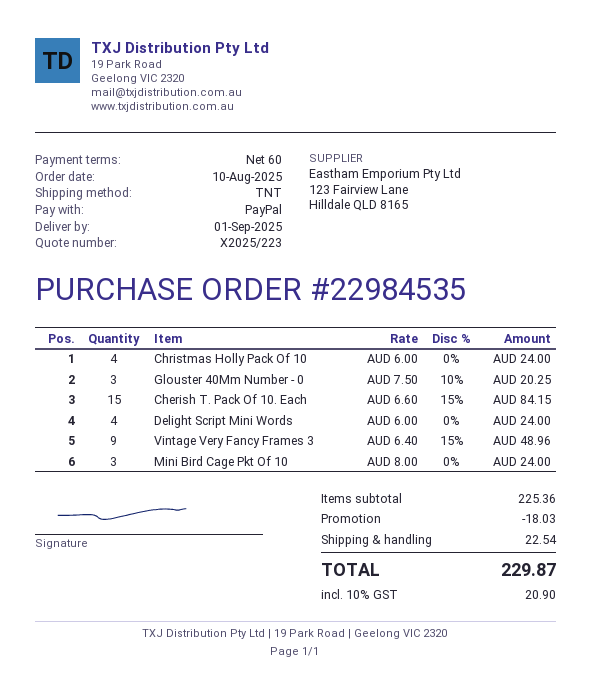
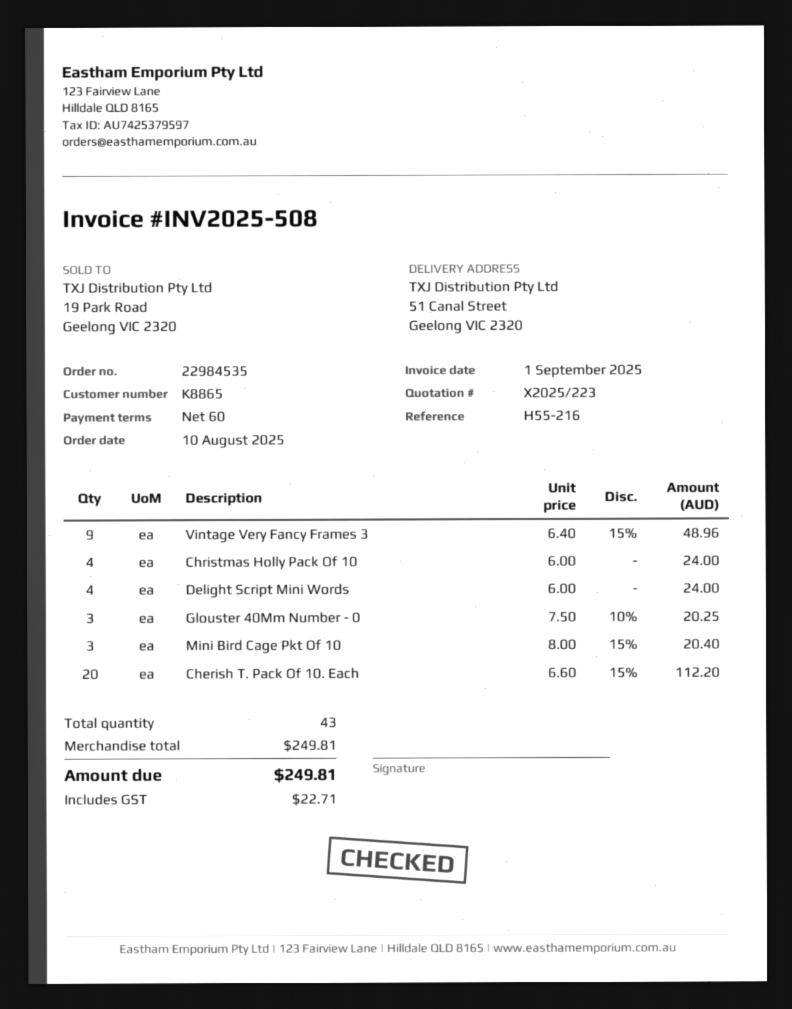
Cherish T. Pack Of 10. Each: 15 x 6.60 - 15% = 84.15 -> 20 x 6.60 - 15% = 112.20
Mini Bird Cage Pkt Of 10: 3 x 8.00 = 24.00 -> 3 x 8.00 - 15% = 20.40
subtotal: 225.36 -> 249.81
discount: 18.03 -> none
shipping: 22.54 -> none
tax: 20.90 -> 22.71
total: 229.87 -> 249.81

